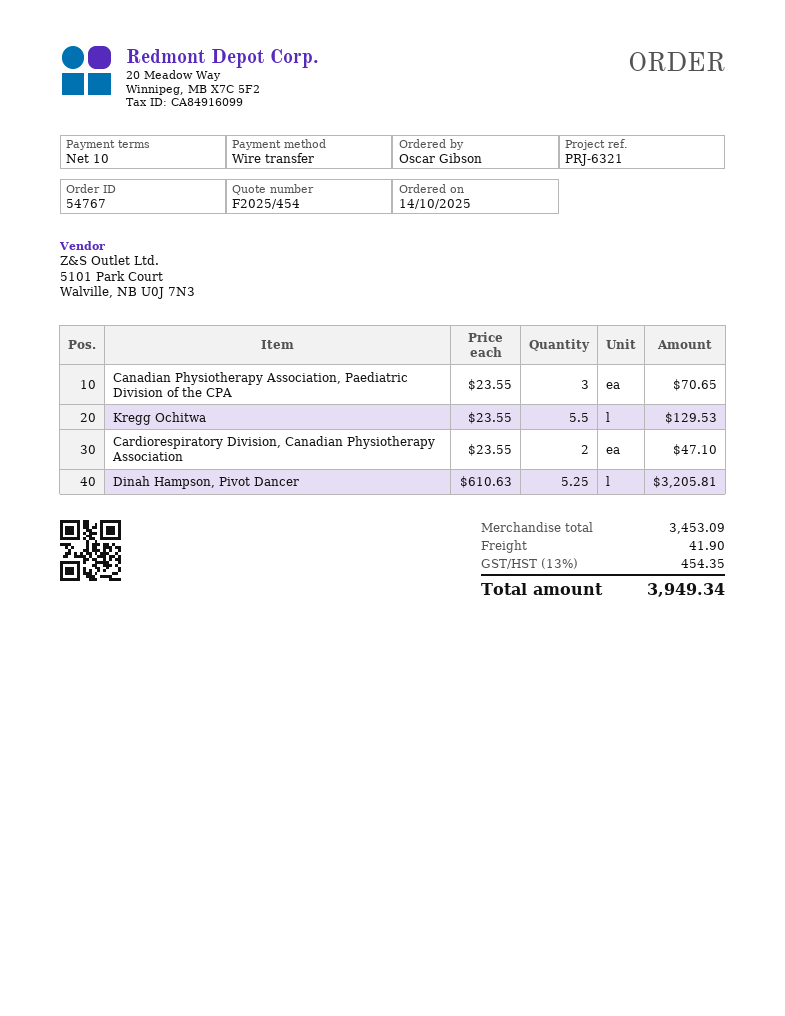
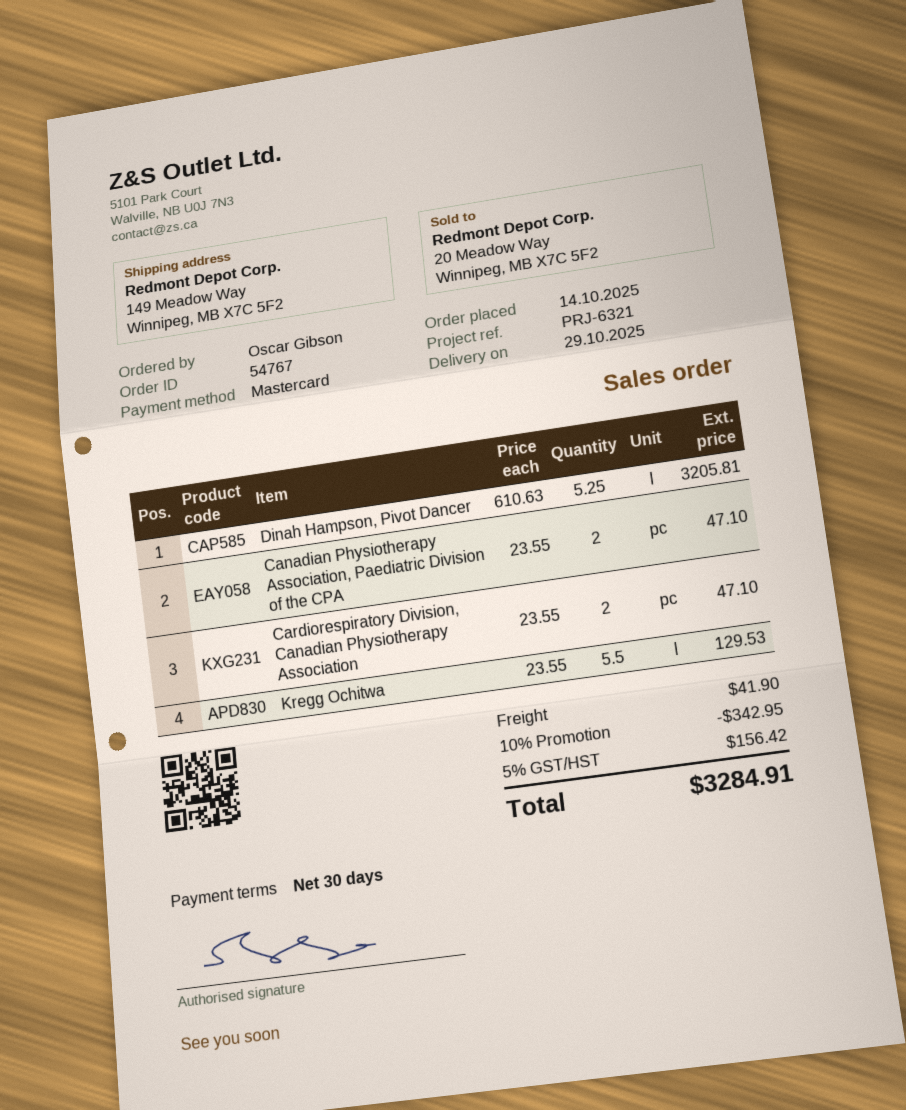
payment terms: 10 days -> 30 days
payment method: bank transfer -> Mastercard
Canadian Physiotherapy Association, Paediatric Division of the CPA: 3 x 23.55 = 70.65 -> 2 x 23.55 = 47.10
discount: none -> 10% = 342.95
tax: 13% = 454.35 -> 5% = 156.42
total: 3949.34 -> 3284.91

